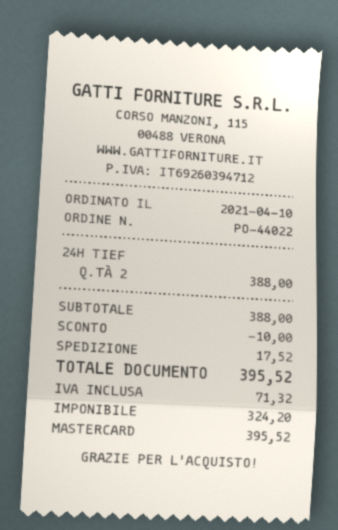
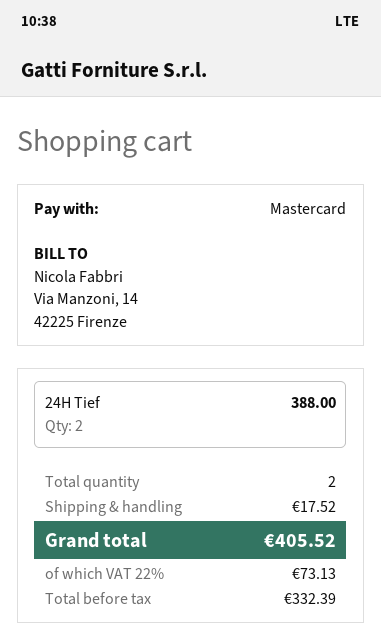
discount: 10.00 -> none
net: 324.20 -> 332.39
tax: 71.32 -> 73.13
total: 395.52 -> 405.52

